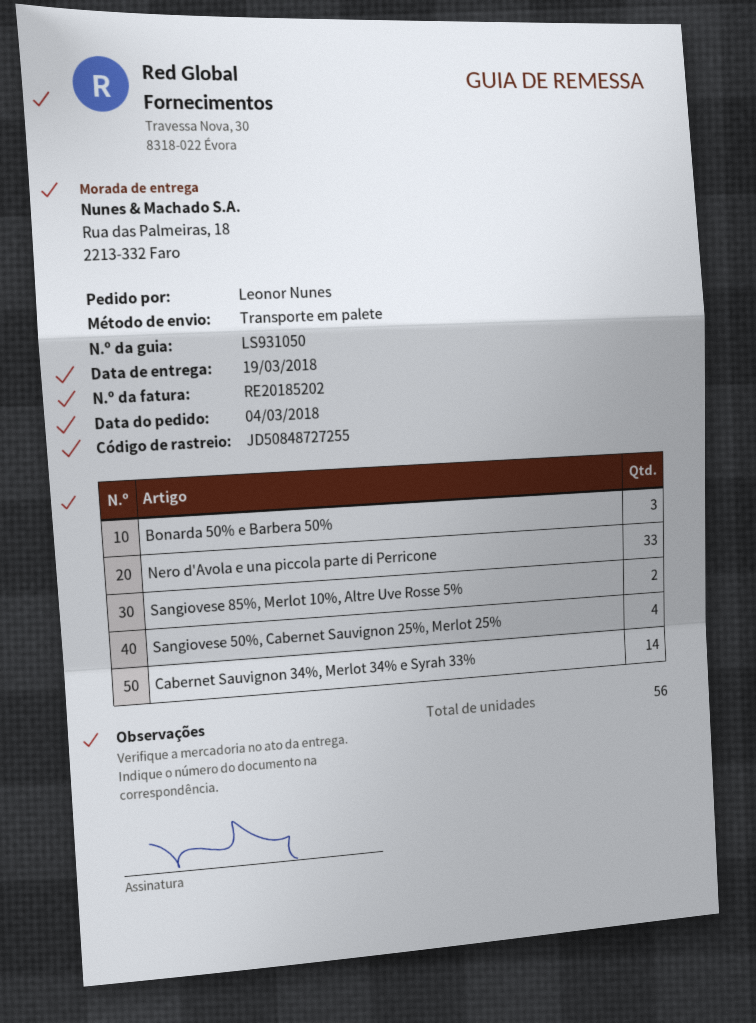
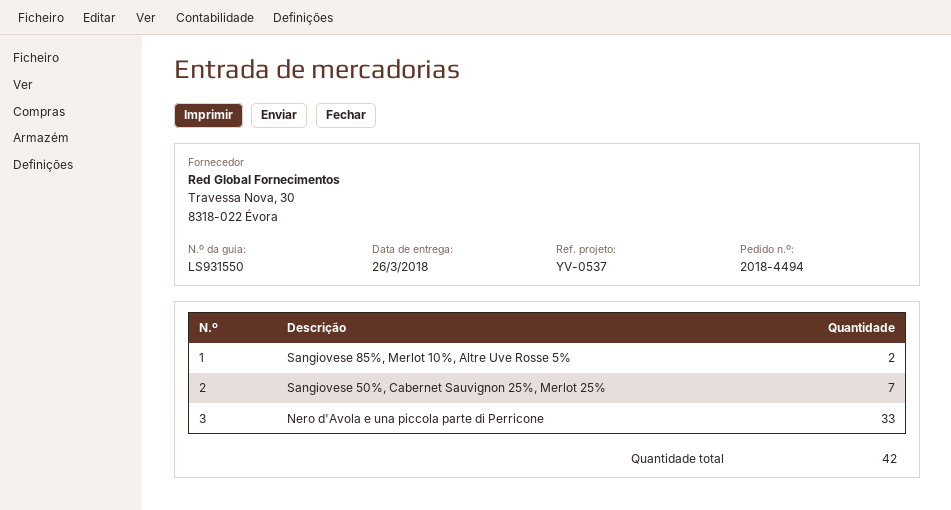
delivery note number: LS931050 -> LS931550
delivery date: 2018-03-19 -> 2018-03-26
Bonarda 50% e Barbera 50%: 3 -> none
Sangiovese 50%, Cabernet Sauvignon 25%, Merlot 25%: 4 -> 7
Cabernet Sauvignon 34%, Merlot 34% e Syrah 33%: 14 -> none
total quantity: 56 -> 42

